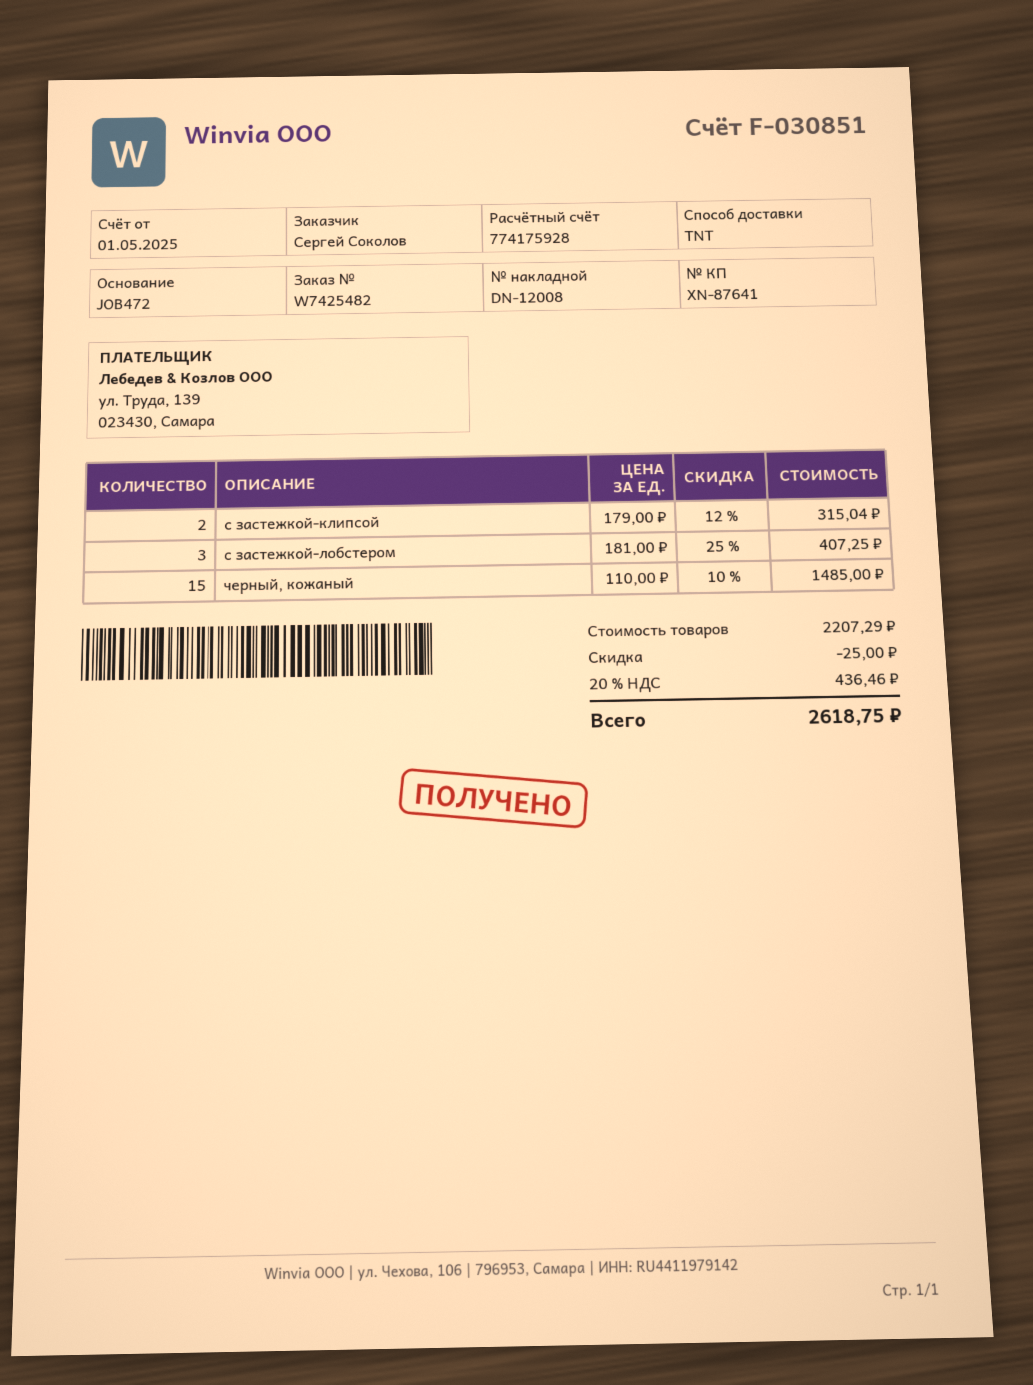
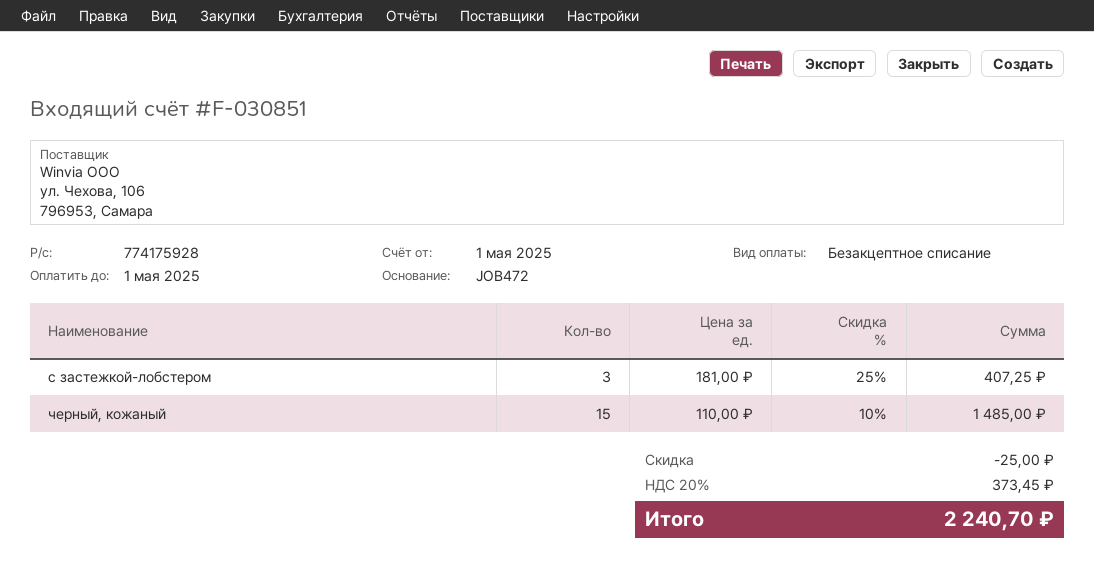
с застежкой-клипсой: 2 x 179.00 - 12% = 315.04 -> none
tax: 20% = 436.46 -> 20% = 373.45
total: 2618.75 -> 2240.70

